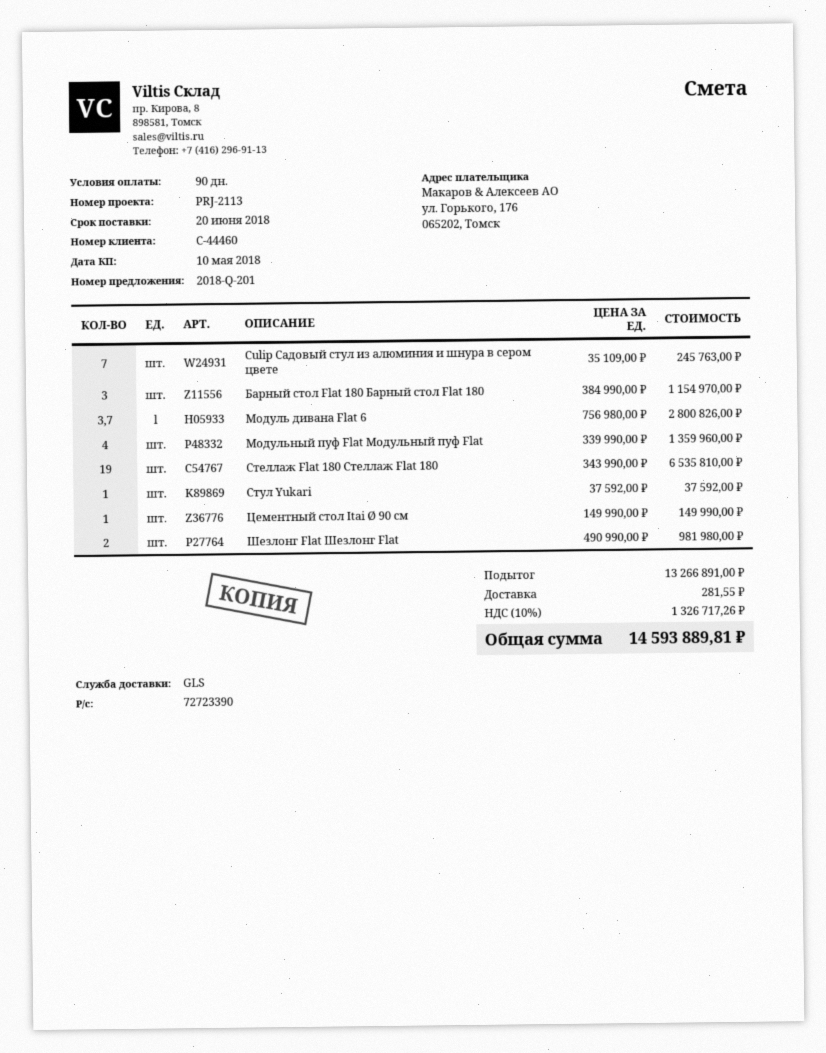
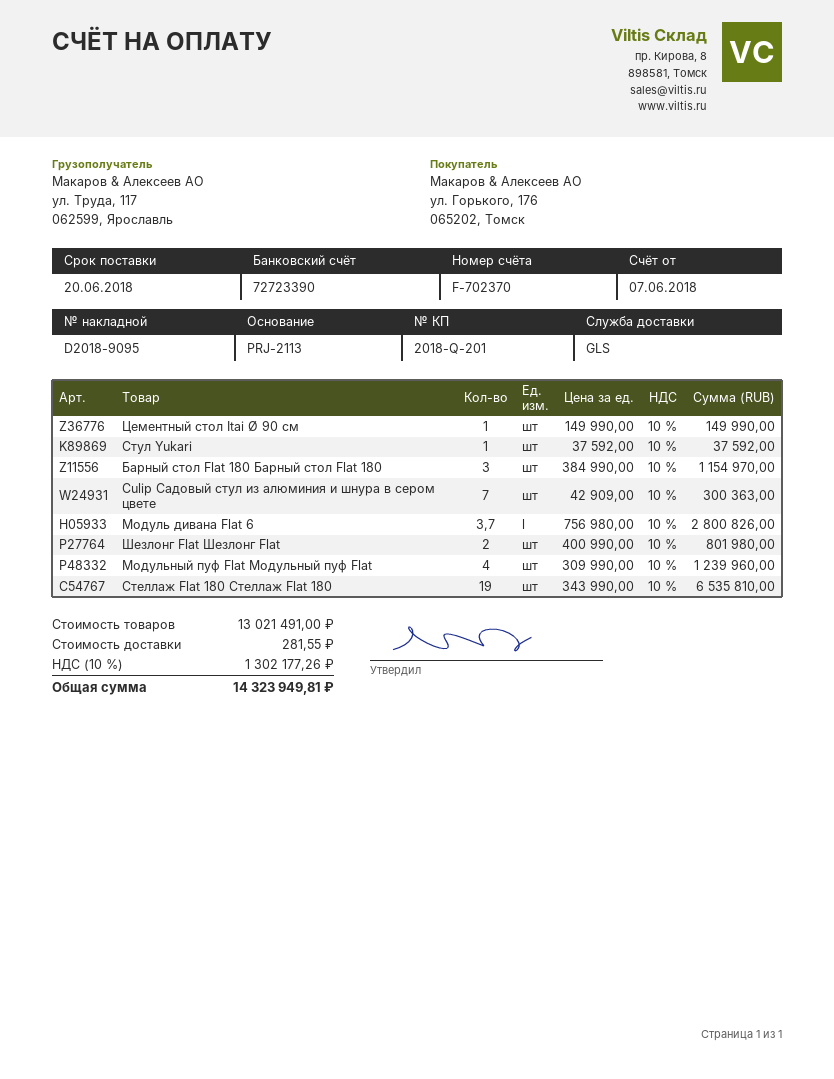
Culip Садовый стул из алюминия и шнура в сером цвете: 7 x 35109.00 = 245763.00 -> 7 x 42909.00 = 300363.00
Модульный пуф Flat Модульный пуф Flat: 4 x 339990.00 = 1359960.00 -> 4 x 309990.00 = 1239960.00
Шезлонг Flat Шезлонг Flat: 2 x 490990.00 = 981980.00 -> 2 x 400990.00 = 801980.00
subtotal: 13266891.00 -> 13021491.00
tax: 10% = 1326717.26 -> 10% = 1302177.26
total: 14593889.81 -> 14323949.81

